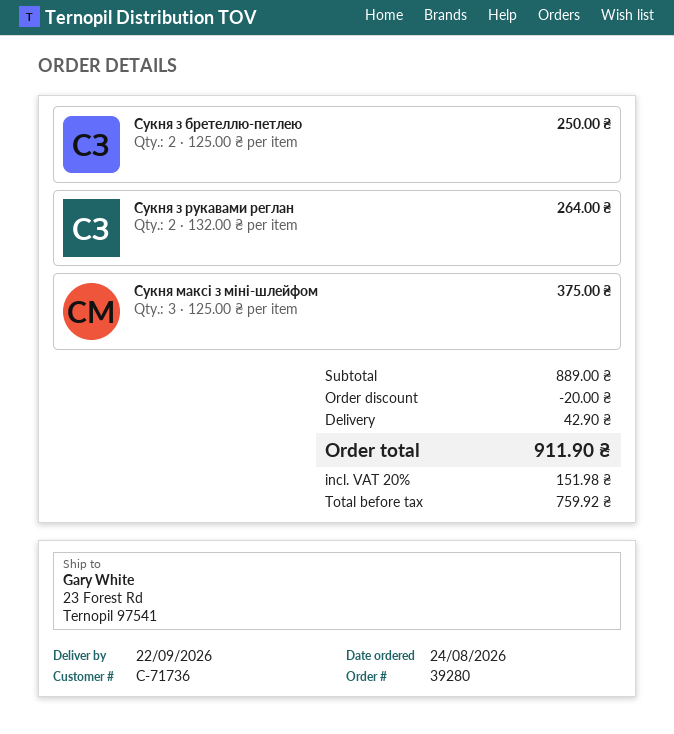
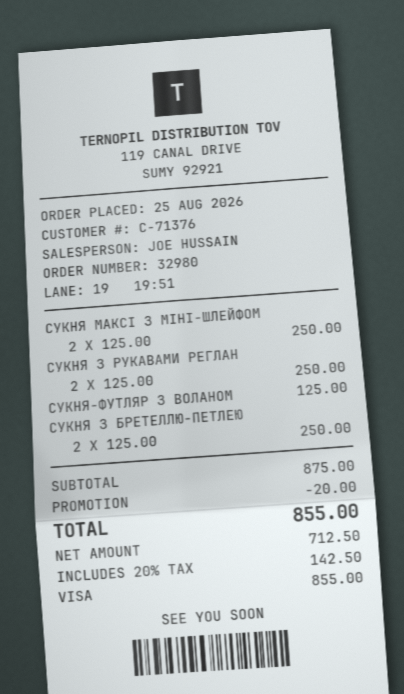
order number: 39280 -> 32980
order date: 2026-08-24 -> 2026-08-25
customer number: C-71736 -> C-71376
Сукня з рукавами реглан: 2 x 132.00 = 264.00 -> 2 x 125.00 = 250.00
Сукня максі з міні-шлейфом: 3 x 125.00 = 375.00 -> 2 x 125.00 = 250.00
СУКНЯ-ФУТЛЯР З ВОЛАНОМ: none -> 1 x 125.00 = 125.00
subtotal: 889.00 -> 875.00
shipping: 42.90 -> none
net: 759.92 -> 712.50
tax: 20% = 151.98 -> 20% = 142.50
total: 911.90 -> 855.00

